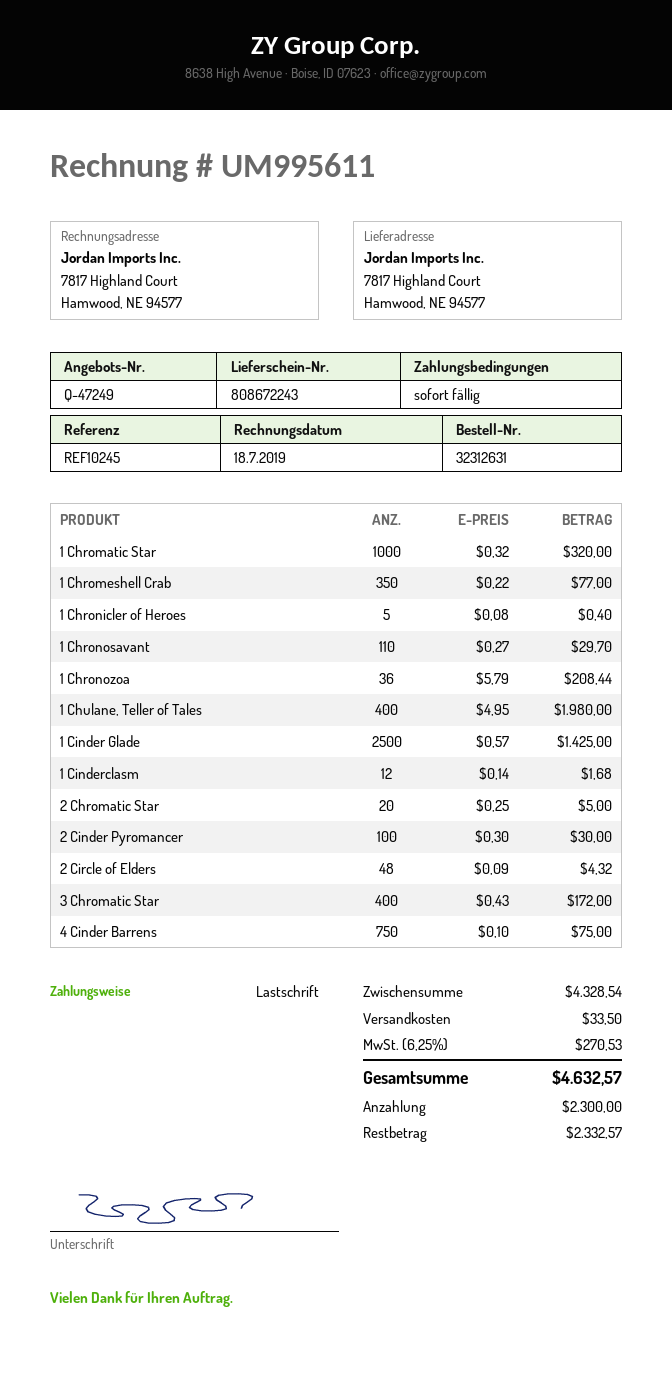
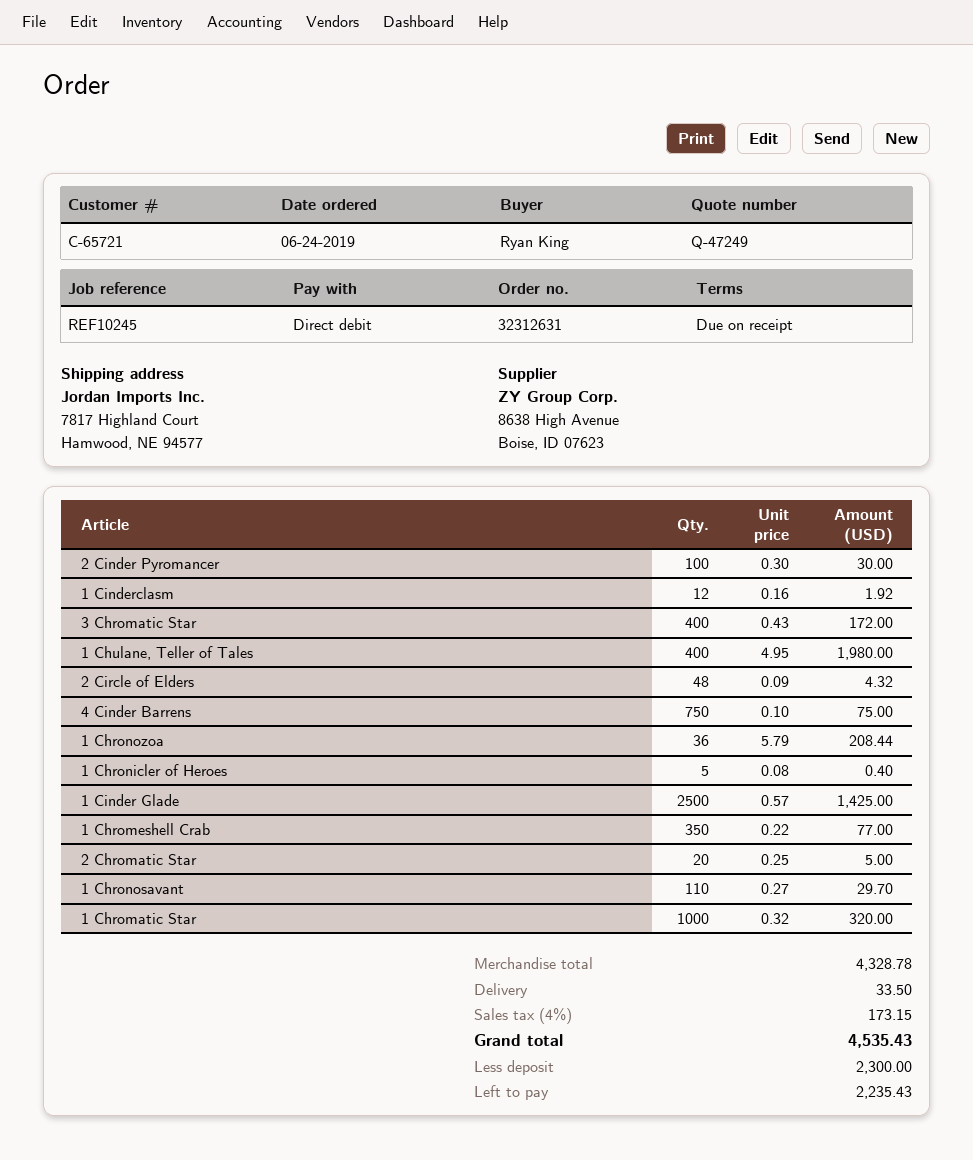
1 Cinderclasm: 12 x 0.14 = 1.68 -> 12 x 0.16 = 1.92
subtotal: 4328.54 -> 4328.78
tax: 6.25% = 270.53 -> 4% = 173.15
total: 4632.57 -> 4535.43
balance: 2332.57 -> 2235.43

